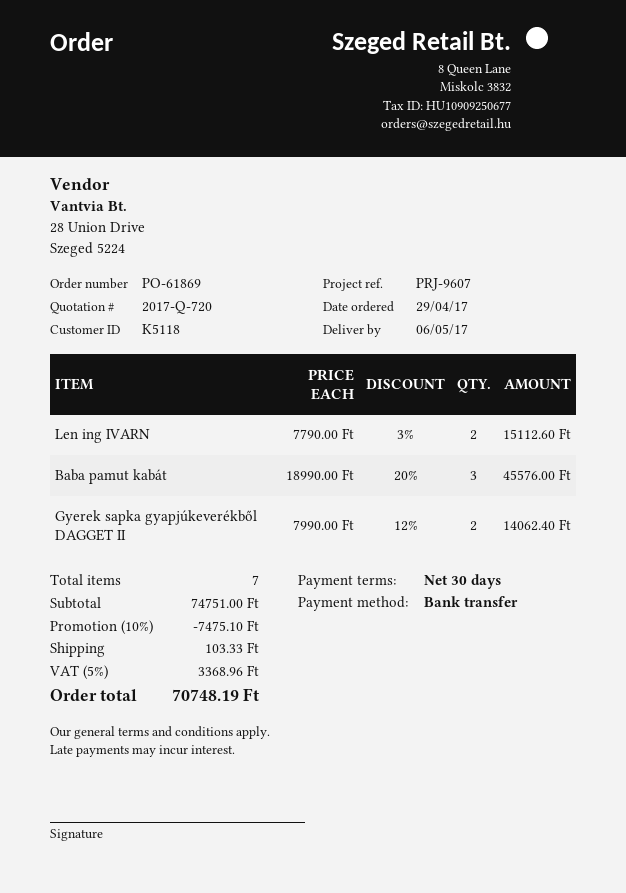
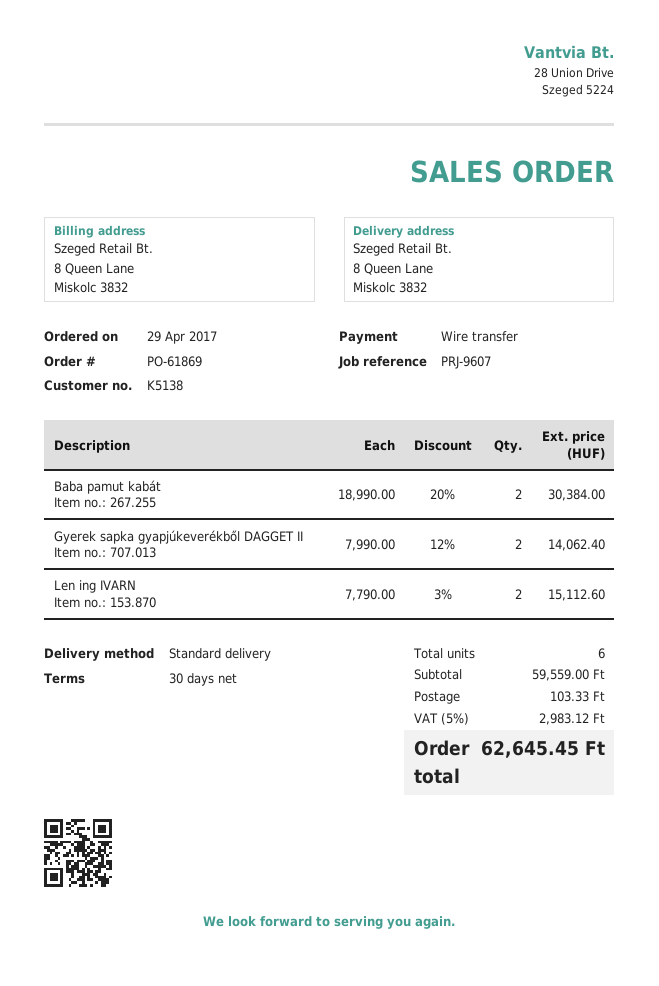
customer number: K5118 -> K5138
Baba pamut kabát: 3 x 18990.00 - 20% = 45576.00 -> 2 x 18990.00 - 20% = 30384.00
total quantity: 7 -> 6
subtotal: 74751.00 -> 59559.00
discount: 10% = 7475.10 -> none
tax: 5% = 3368.96 -> 5% = 2983.12
total: 70748.19 -> 62645.45

